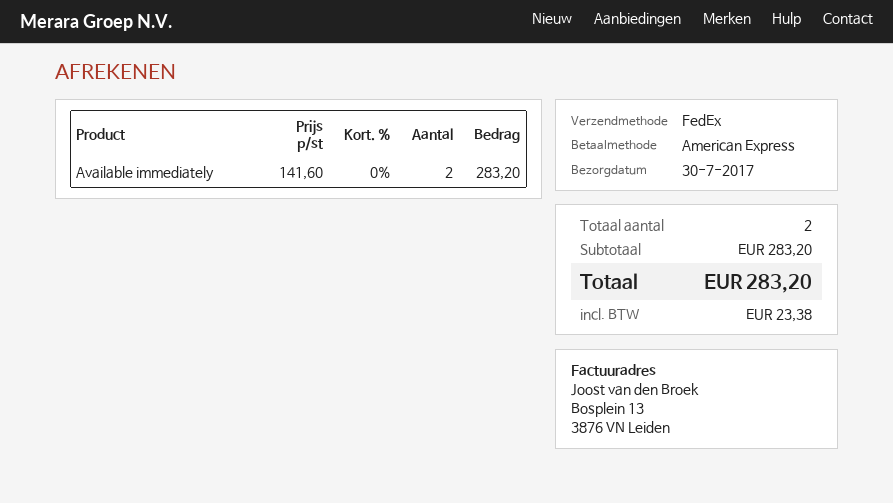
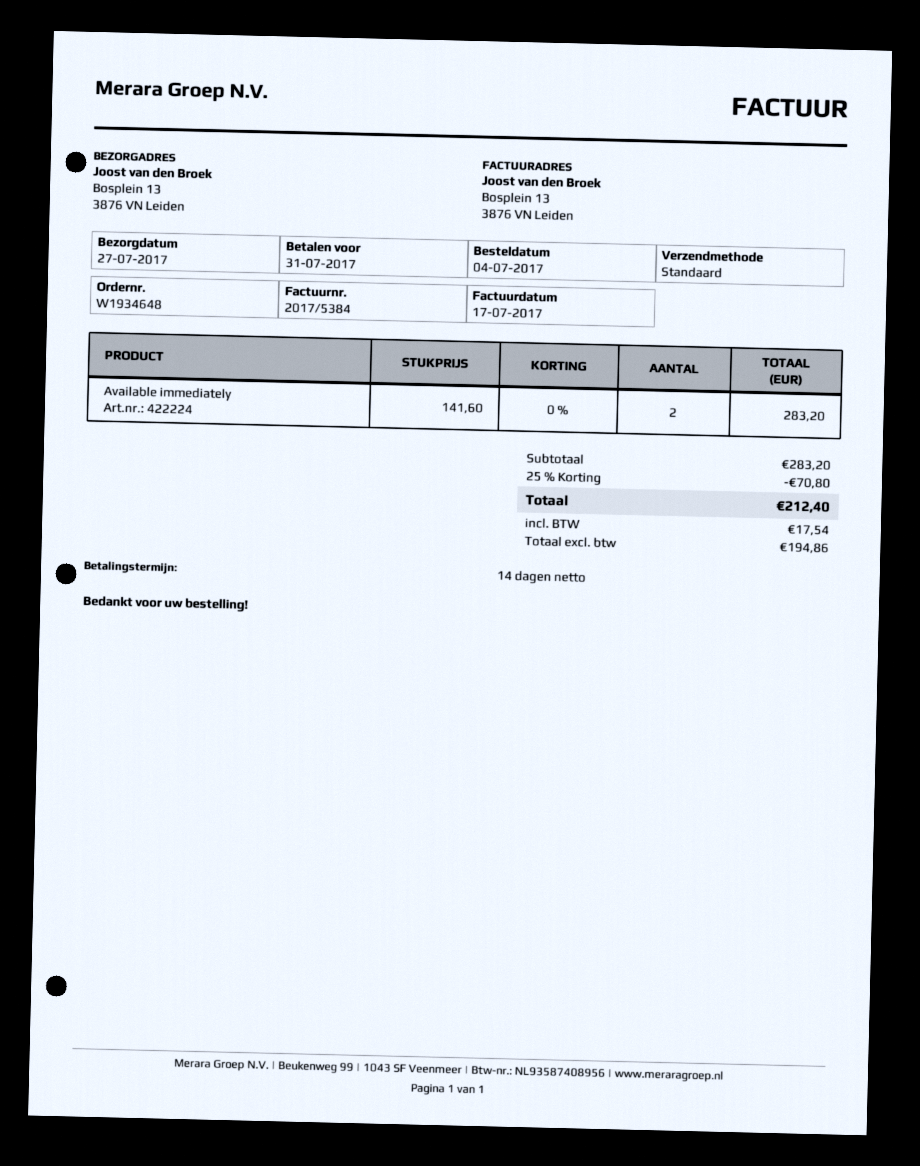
delivery date: 2017-07-30 -> 2017-07-27
shipping method: FedEx -> standard
discount: none -> 25% = 70.80
tax: 23.38 -> 17.54
total: 283.20 -> 212.40

